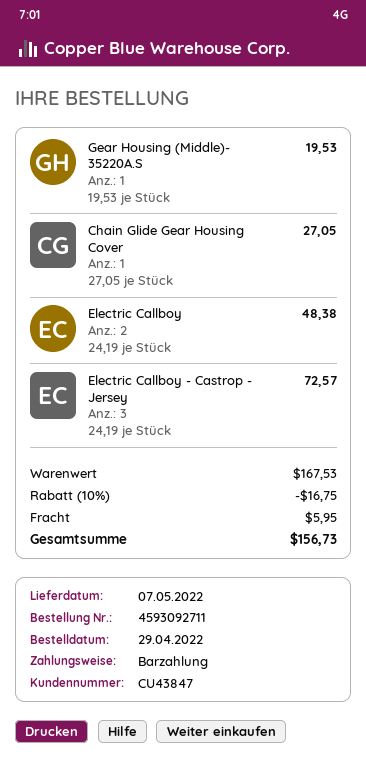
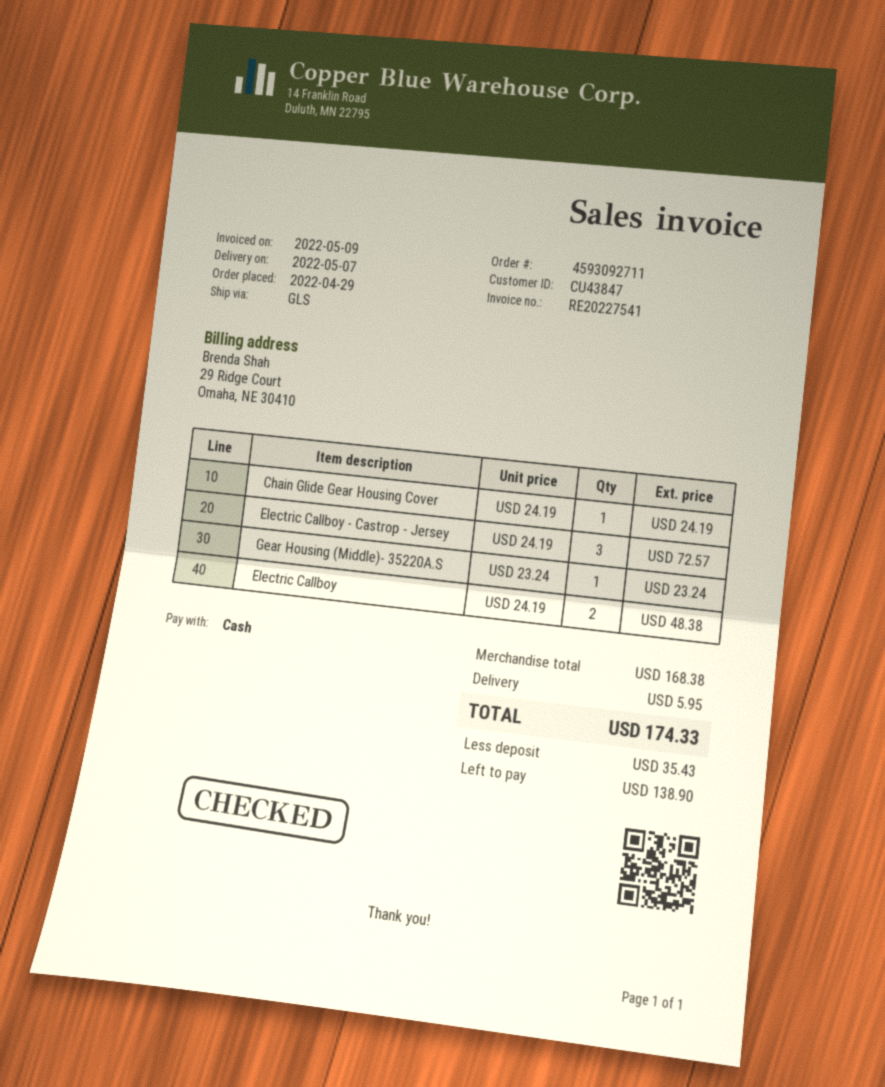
Gear Housing (Middle)- 35220A.S: 1 x 19.53 = 19.53 -> 1 x 23.24 = 23.24
Chain Glide Gear Housing Cover: 1 x 27.05 = 27.05 -> 1 x 24.19 = 24.19
subtotal: 167.53 -> 168.38
discount: 10% = 16.75 -> none
total: 156.73 -> 174.33

